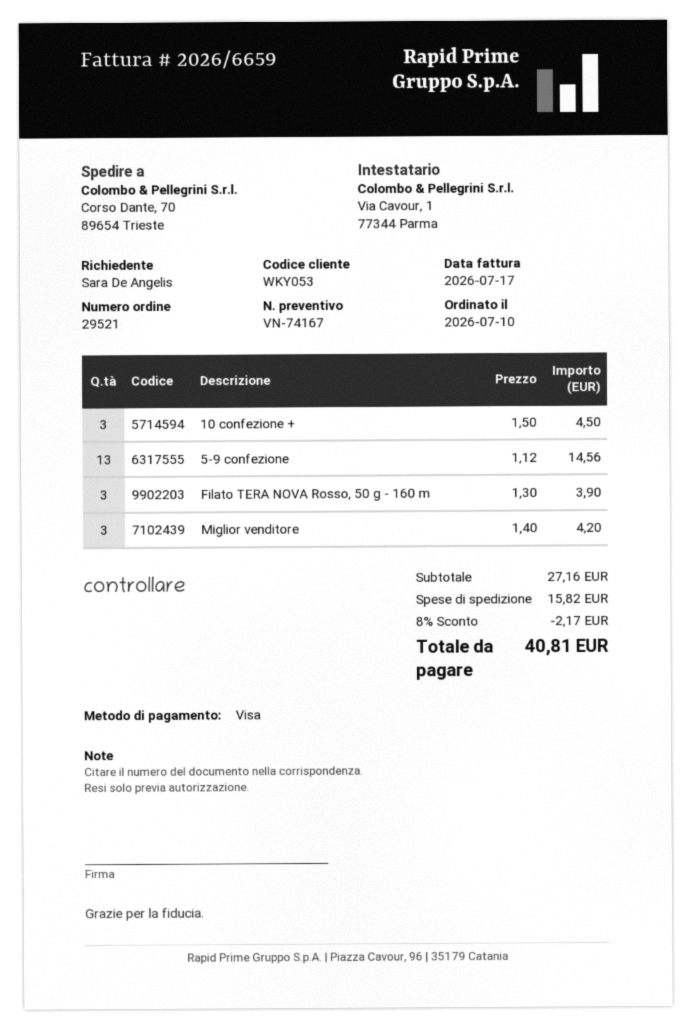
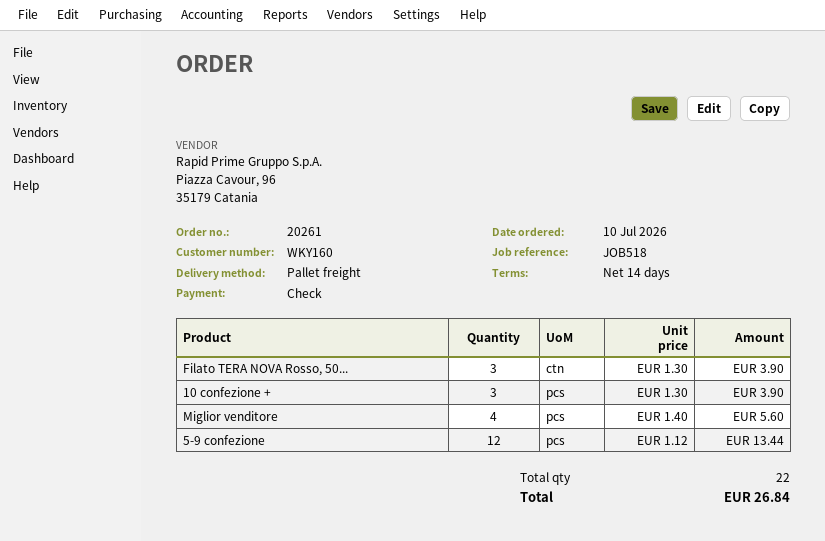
order number: 29521 -> 20261
customer number: WKY053 -> WKY160
payment method: Visa -> cheque
10 confezione +: 3 x 1.50 = 4.50 -> 3 x 1.30 = 3.90
5-9 confezione: 13 x 1.12 = 14.56 -> 12 x 1.12 = 13.44
Miglior venditore: 3 x 1.40 = 4.20 -> 4 x 1.40 = 5.60
discount: 8% = 2.17 -> none
shipping: 15.82 -> none
total: 40.81 -> 26.84

